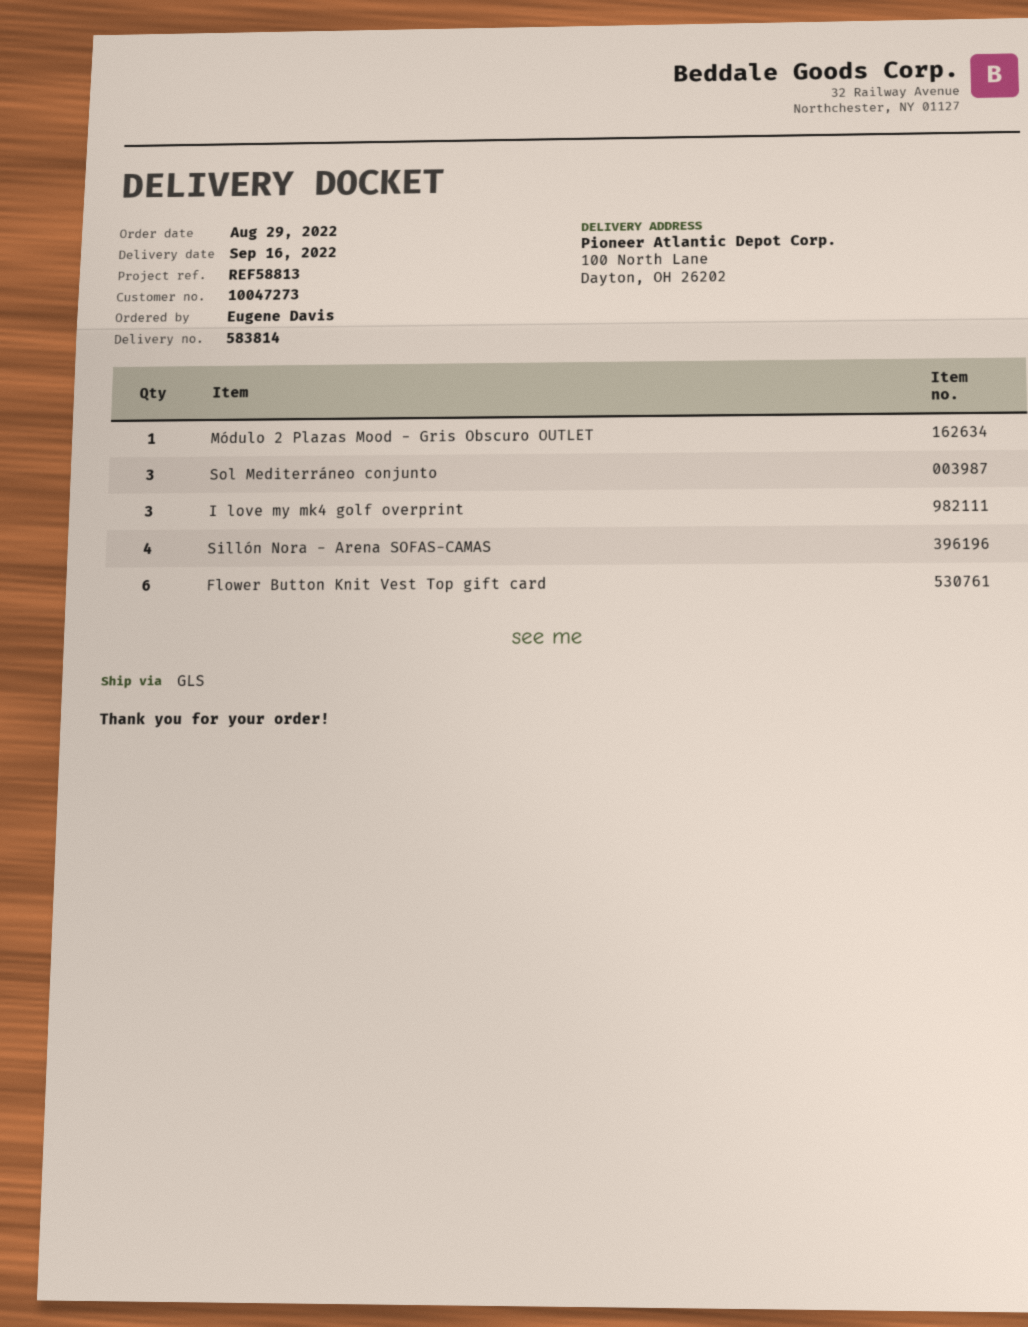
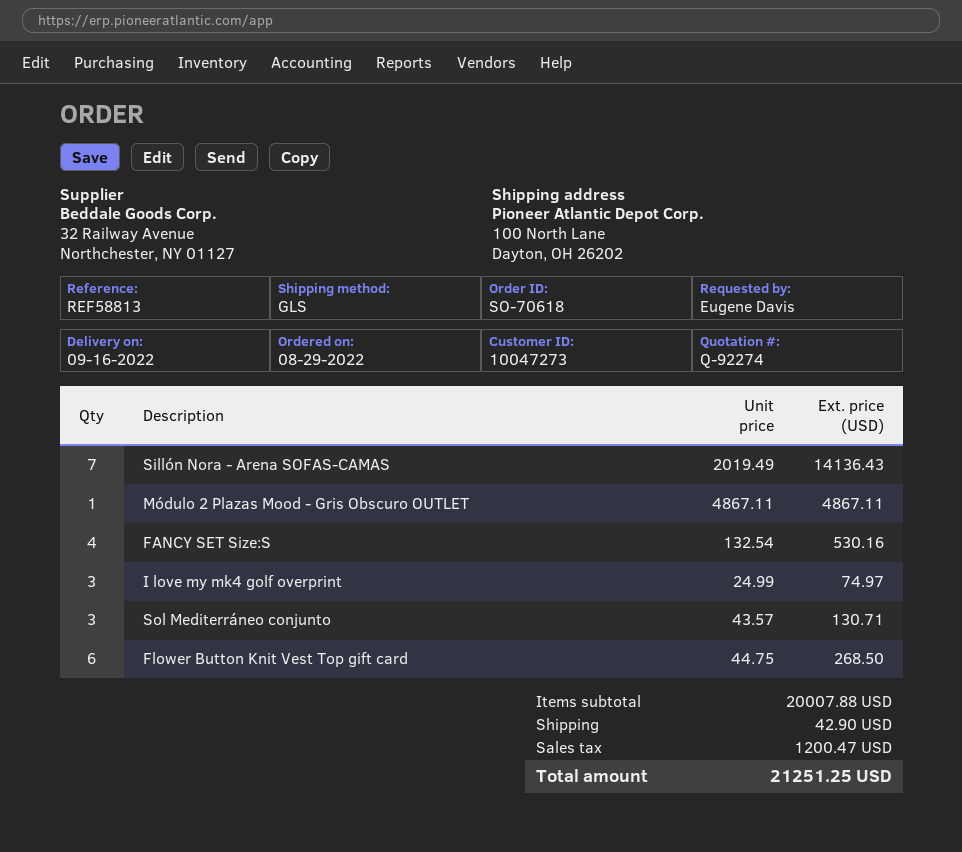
Sillón Nora - Arena SOFAS-CAMAS: 4 -> 7
FANCY SET Size:S: none -> 4

